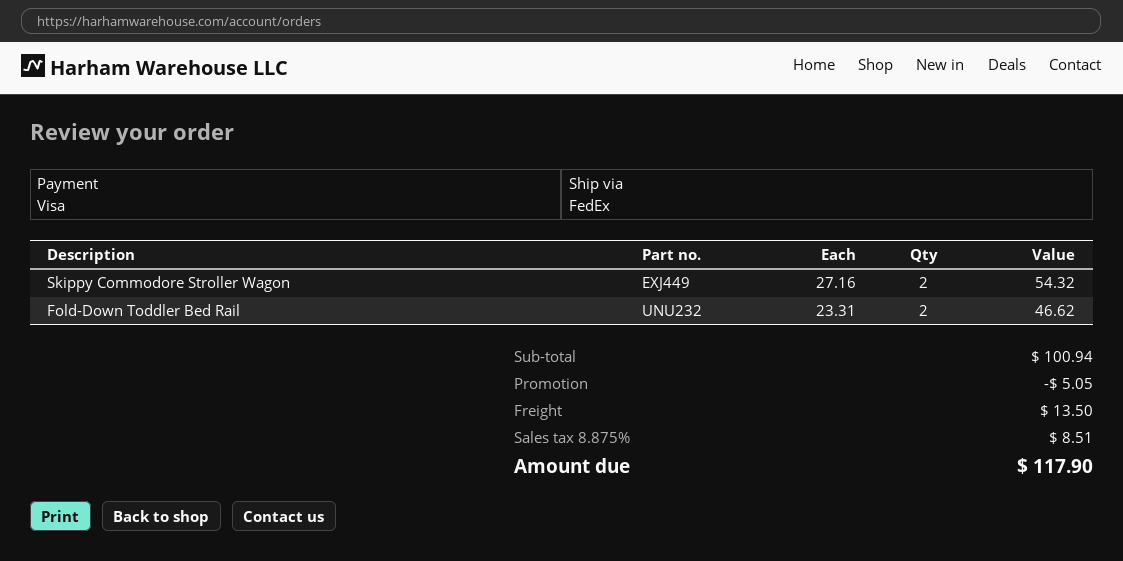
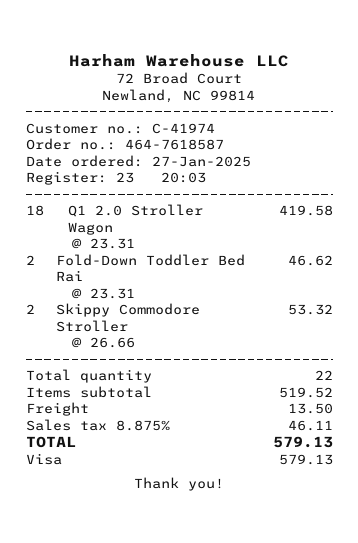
Skippy Commodore Stroller Wagon: 2 x 27.16 = 54.32 -> 2 x 26.66 = 53.32
Q1 2.0 Stroller Wagon: none -> 18 x 23.31 = 419.58
subtotal: 100.94 -> 519.52
discount: 5.05 -> none
tax: 8.875% = 8.51 -> 8.875% = 46.11
total: 117.90 -> 579.13

